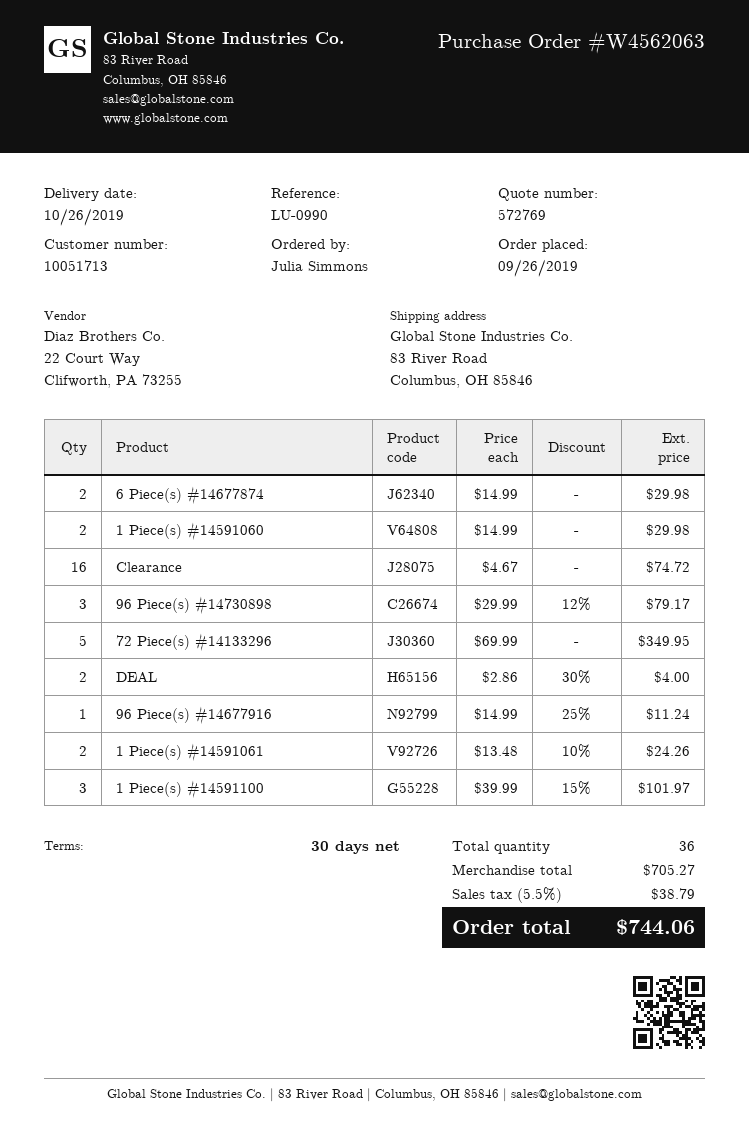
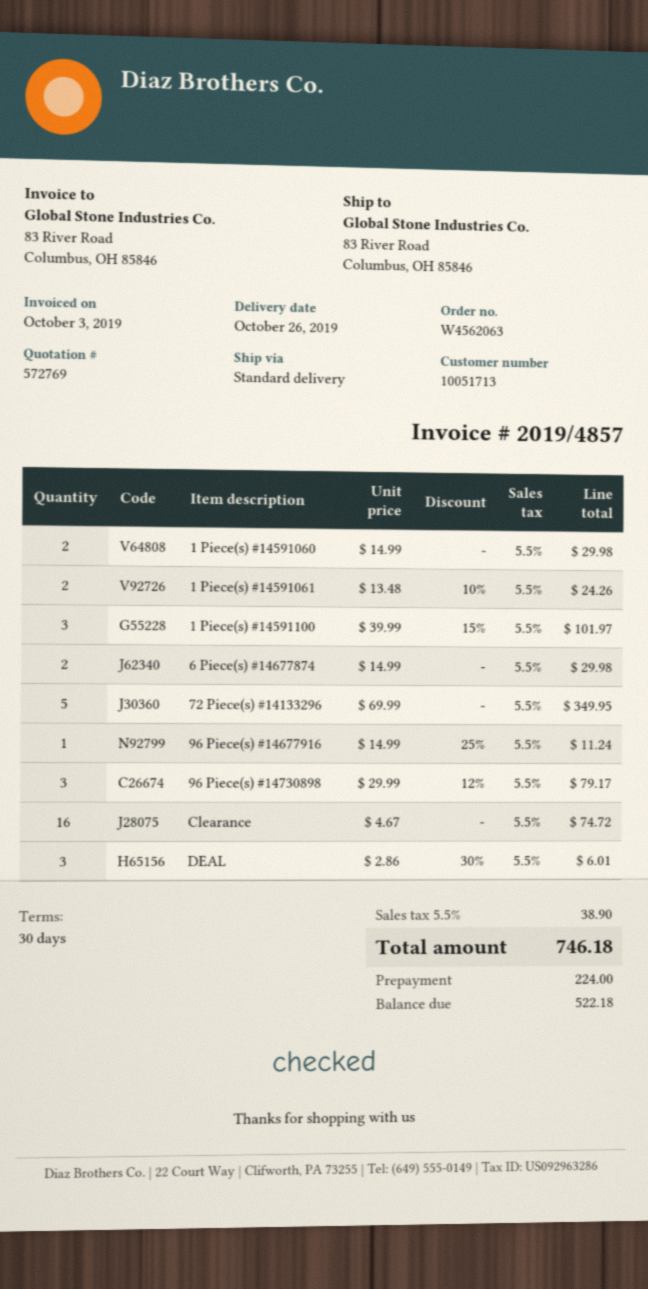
DEAL: 2 x 2.86 - 30% = 4.00 -> 3 x 2.86 - 30% = 6.01
tax: 5.5% = 38.79 -> 5.5% = 38.90
total: 744.06 -> 746.18

